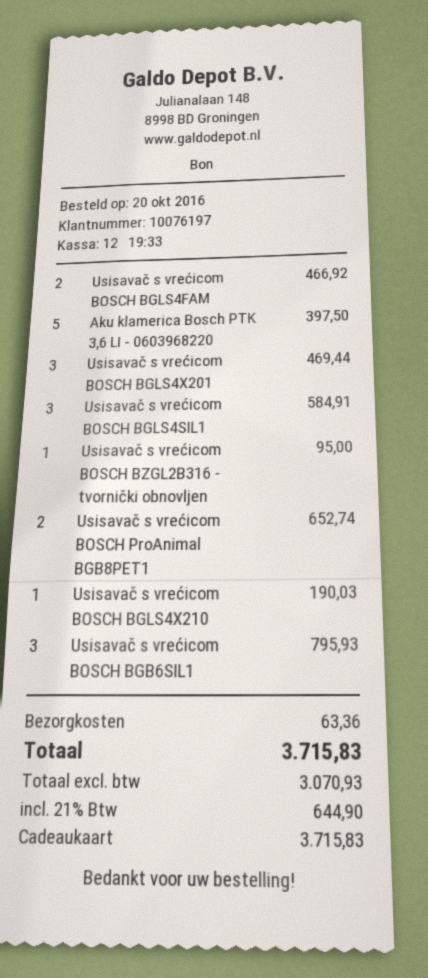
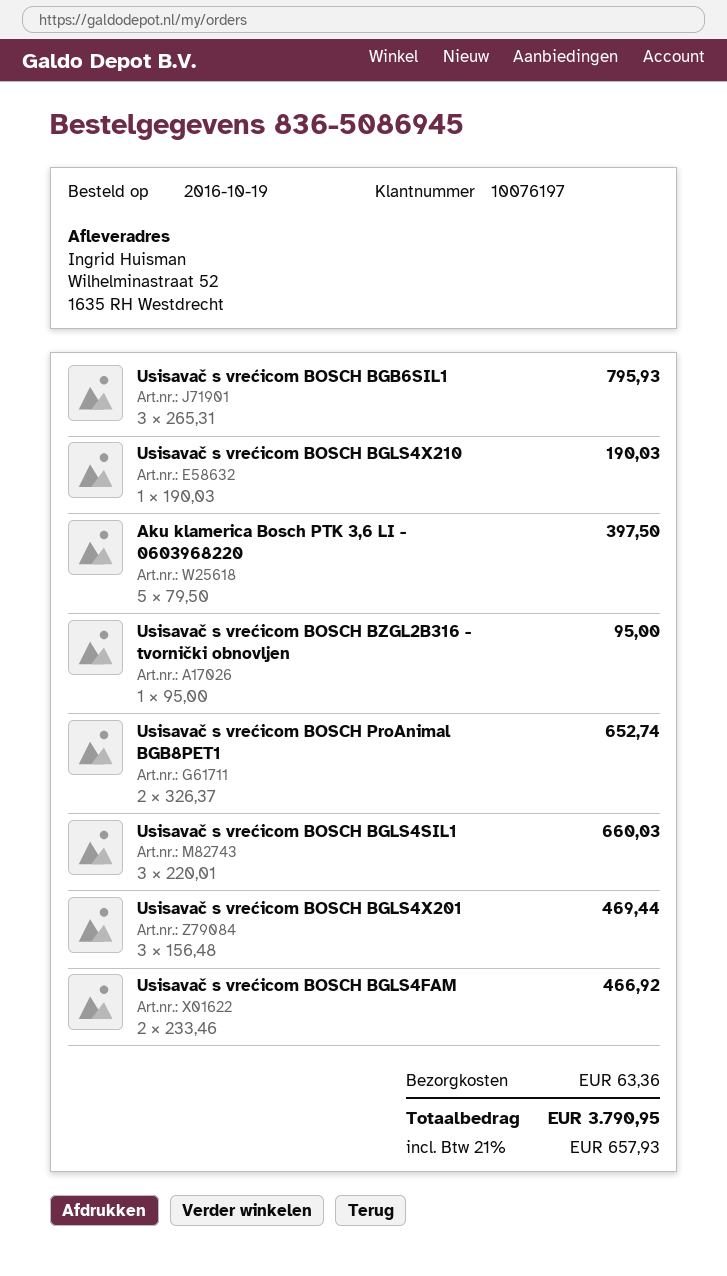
order date: 2016-10-20 -> 2016-10-19
Usisavač s vrećicom BOSCH BGLS4SIL1: 3 for 584.91 -> 3 for 660.03
tax: 21% = 644.90 -> 21% = 657.93
total: 3715.83 -> 3790.95

